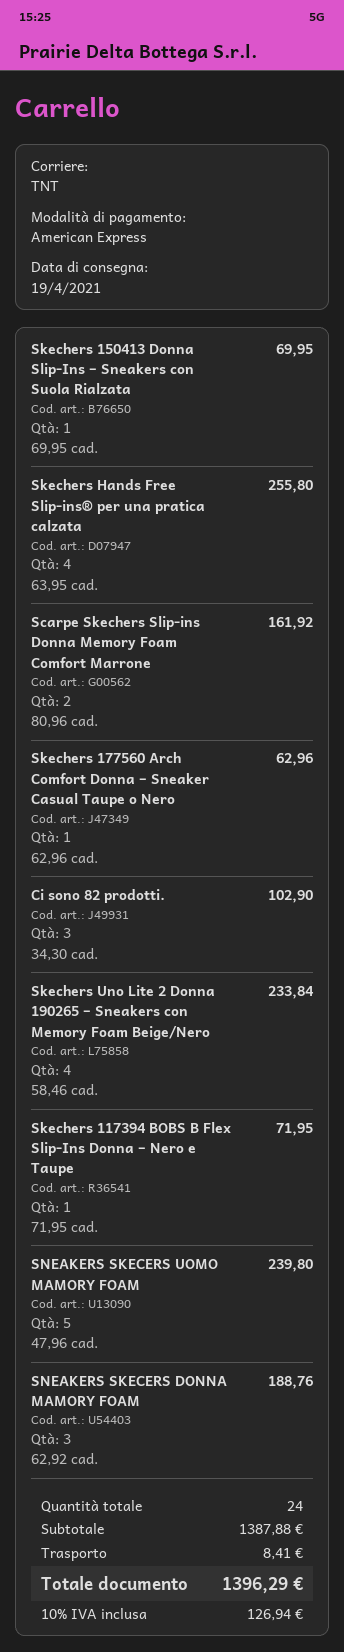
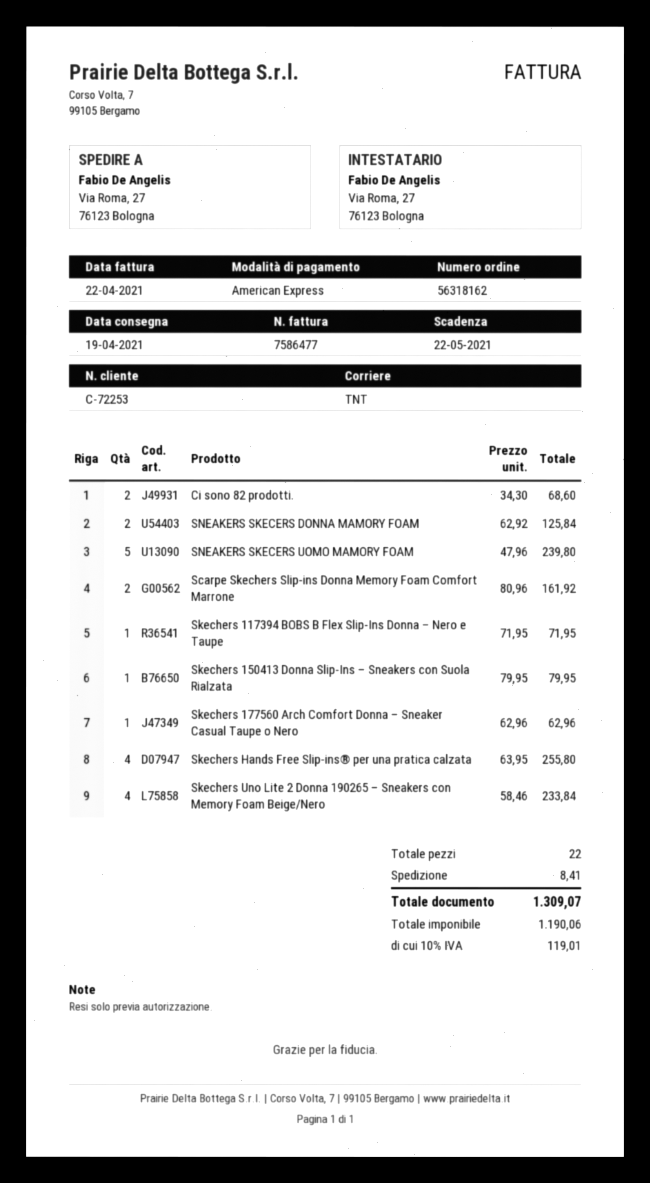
Skechers 150413 Donna Slip-Ins – Sneakers con Suola Rialzata: 1 x 69.95 = 69.95 -> 1 x 79.95 = 79.95
Ci sono 82 prodotti.: 3 x 34.30 = 102.90 -> 2 x 34.30 = 68.60
SNEAKERS SKECERS DONNA MAMORY FOAM: 3 x 62.92 = 188.76 -> 2 x 62.92 = 125.84
total quantity: 24 -> 22
tax: 10% = 126.94 -> 10% = 119.01
total: 1396.29 -> 1309.07

